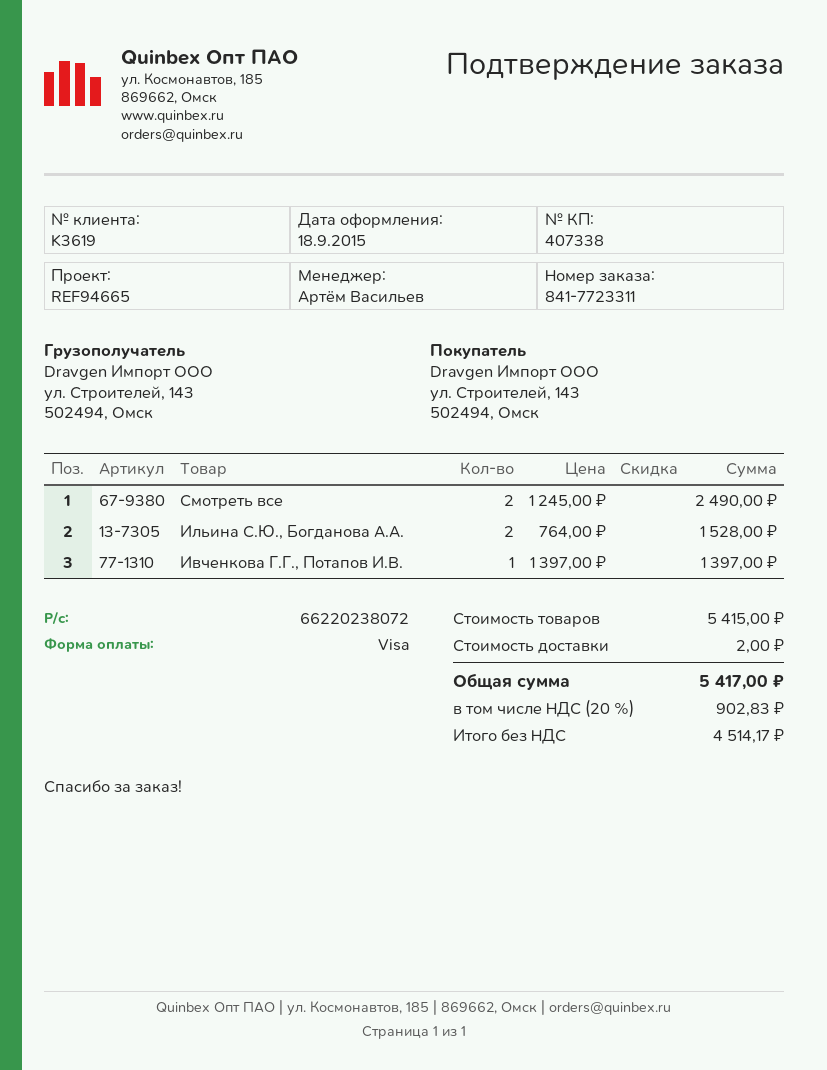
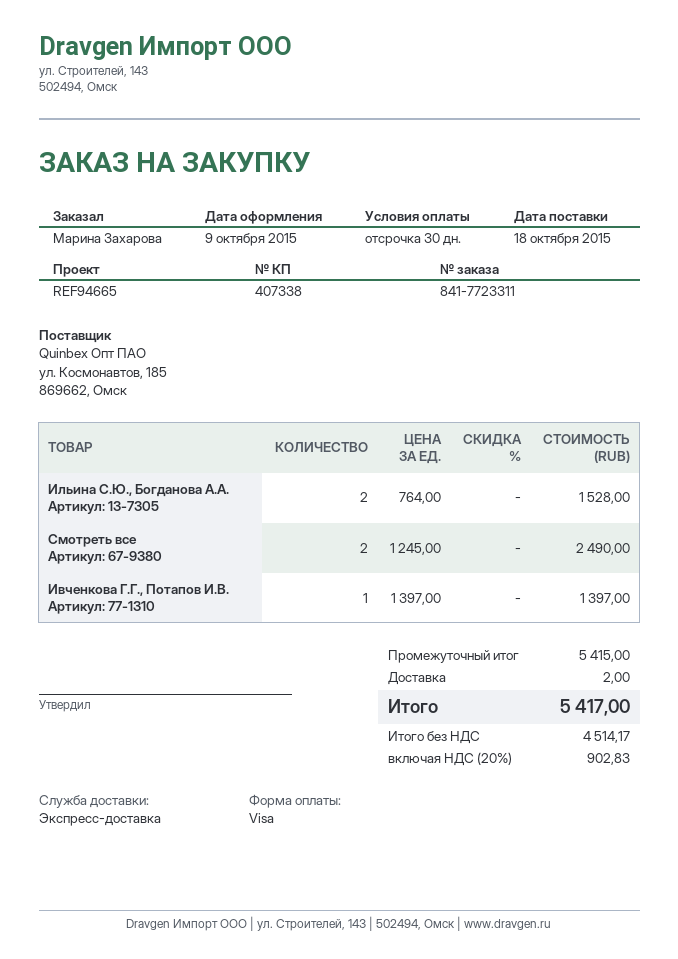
order date: 2015-09-18 -> 2015-10-09

